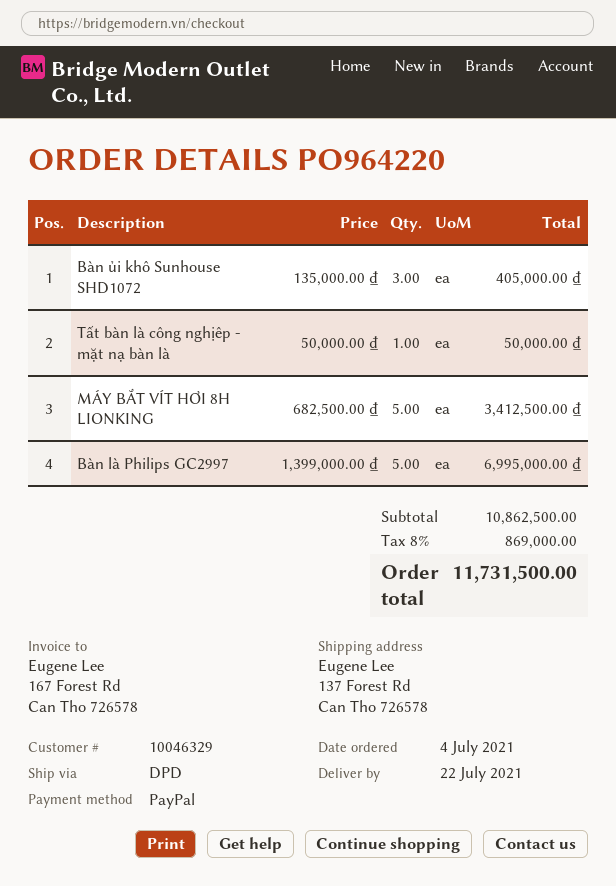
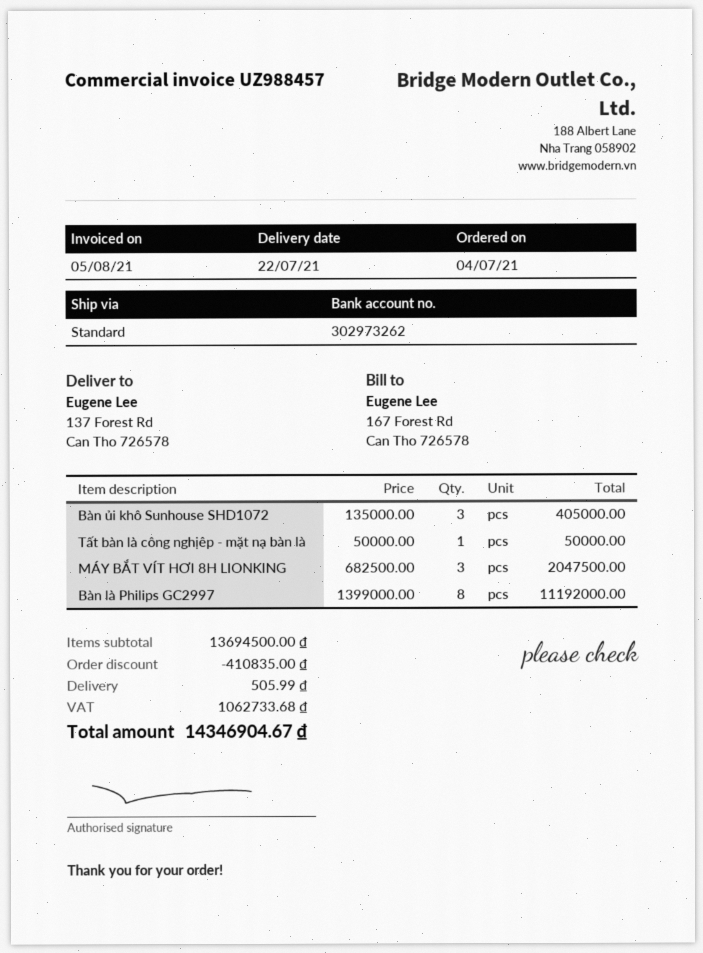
shipping method: DPD -> standard
MÁY BẮT VÍT HƠI 8H LIONKING: 5 x 682500.00 = 3412500.00 -> 3 x 682500.00 = 2047500.00
Bàn là Philips GC2997: 5 x 1399000.00 = 6995000.00 -> 8 x 1399000.00 = 11192000.00
subtotal: 10862500.00 -> 13694500.00
discount: none -> 410835.00
shipping: none -> 505.99
tax: 869000.00 -> 1062733.68
total: 11731500.00 -> 14346904.67

